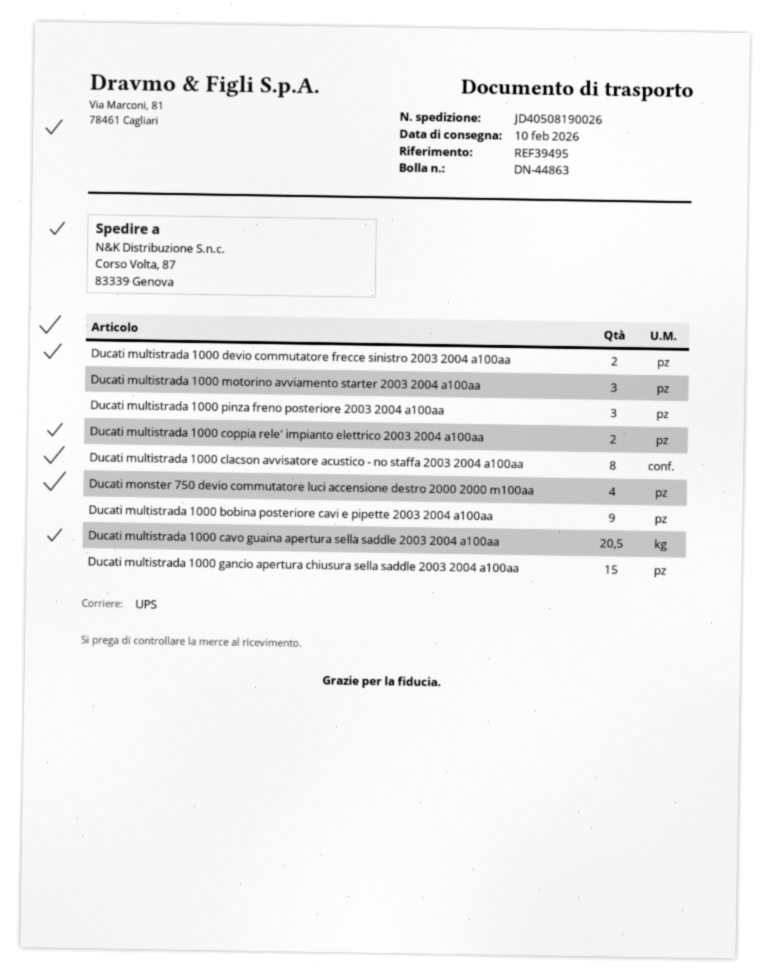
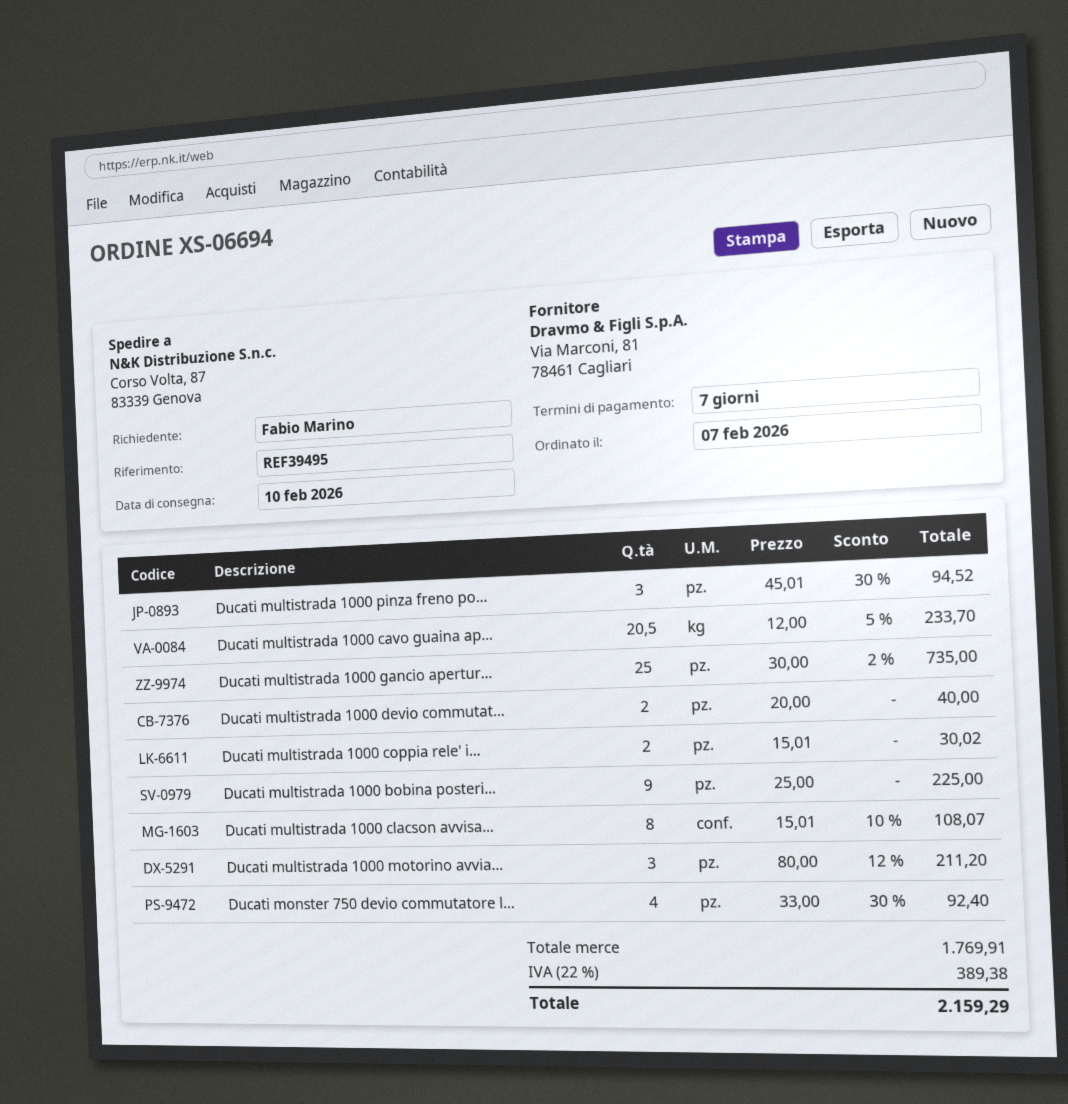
Ducati multistrada 1000 gancio apertura chiusura sella saddle 2003 2004 a100aa: 15 -> 25

